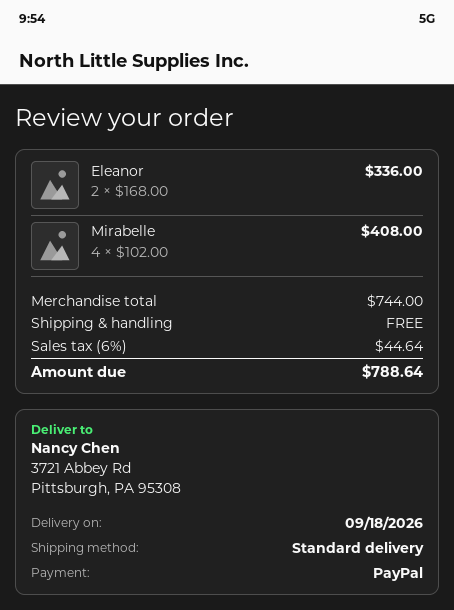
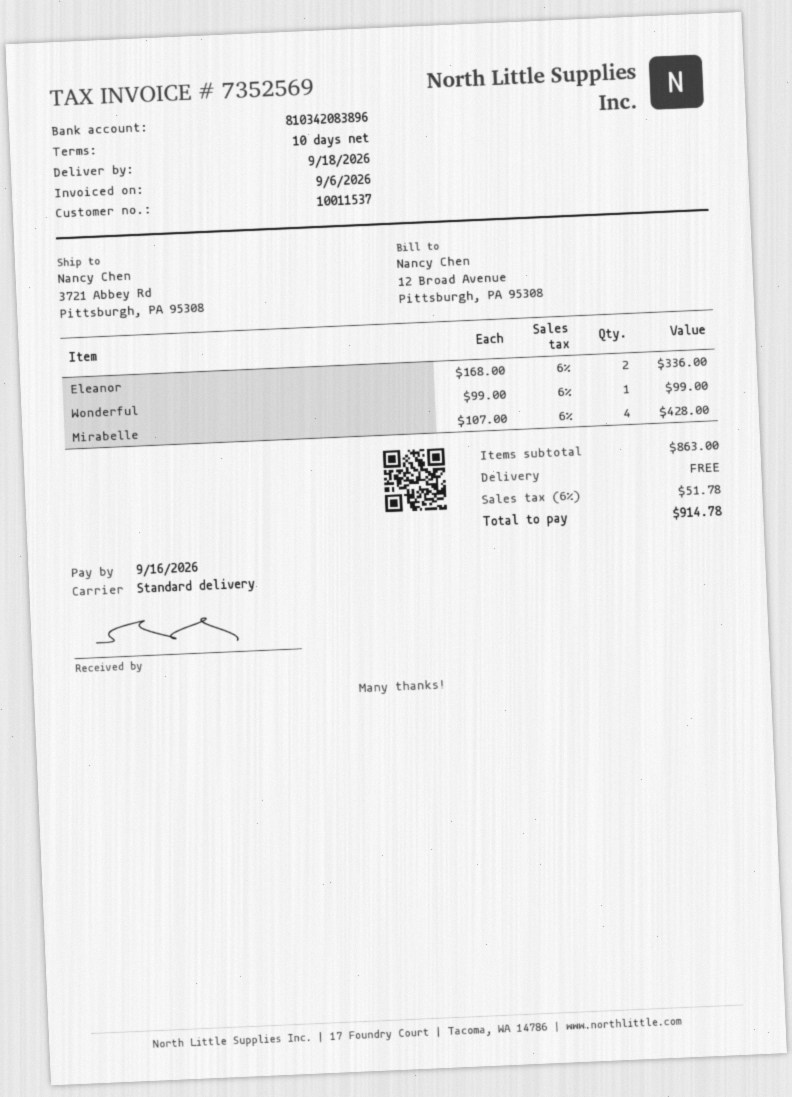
Mirabelle: 4 x 102.00 = 408.00 -> 4 x 107.00 = 428.00
Wonderful: none -> 1 x 99.00 = 99.00
subtotal: 744.00 -> 863.00
tax: 6% = 44.64 -> 6% = 51.78
total: 788.64 -> 914.78

